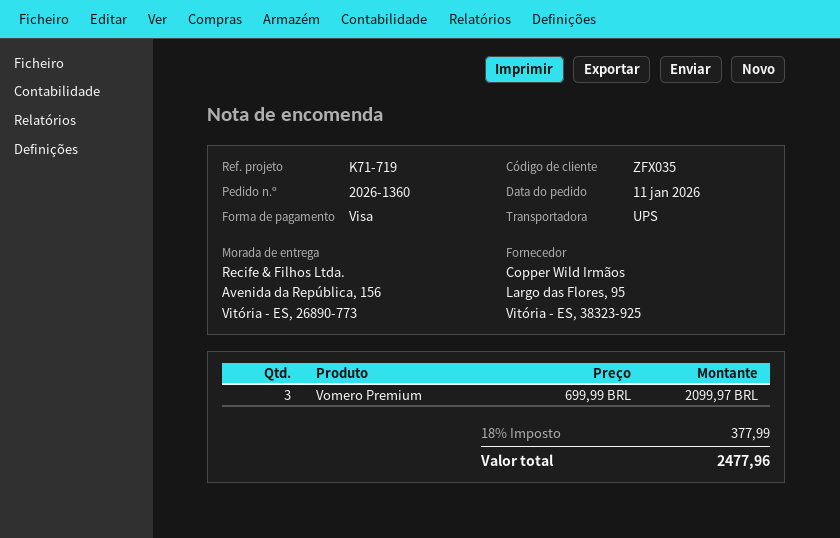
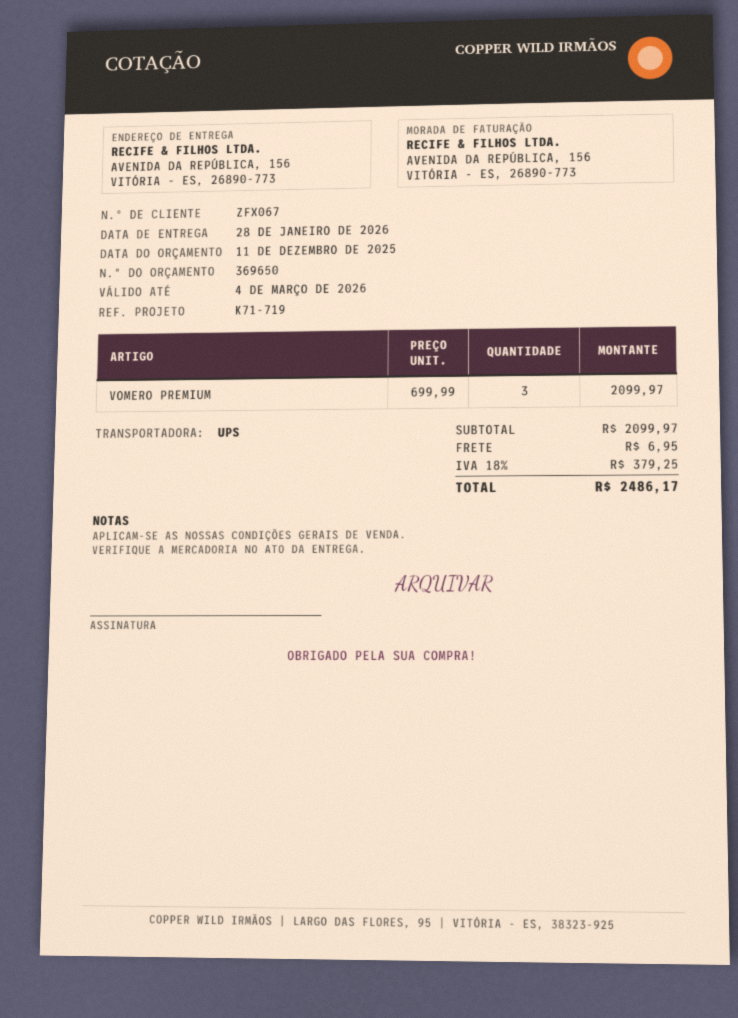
customer number: ZFX035 -> ZFX067
shipping: none -> 6.95
tax: 18% = 377.99 -> 18% = 379.25
total: 2477.96 -> 2486.17

